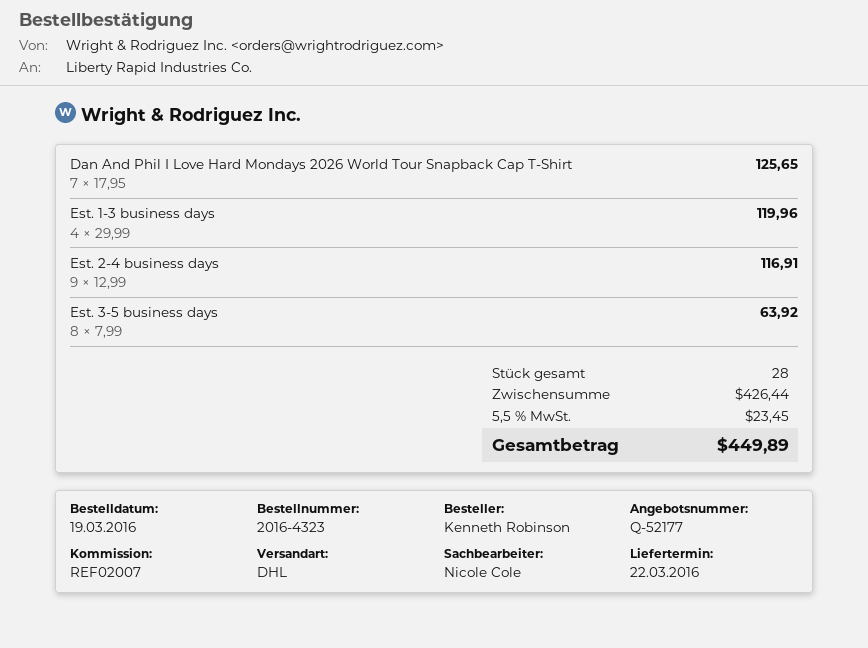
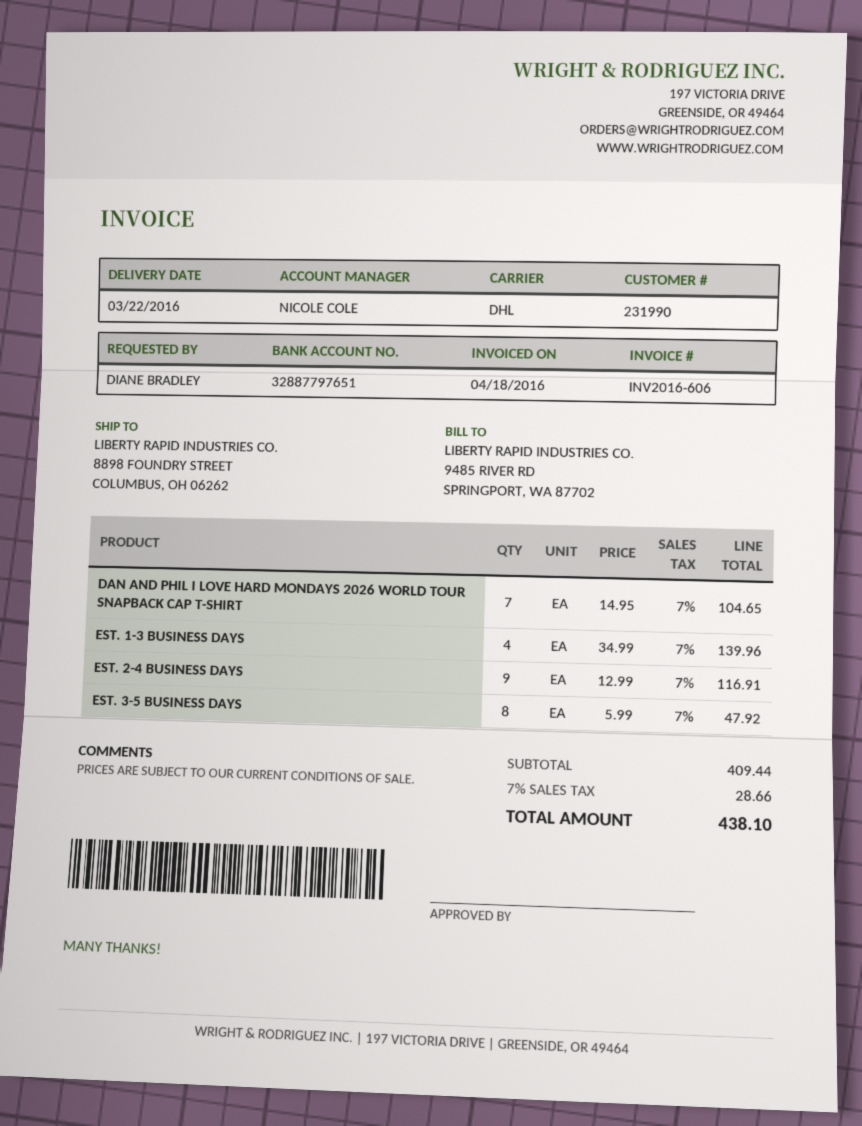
ordered by: Kenneth Robinson -> DIANE BRADLEY
Dan And Phil I Love Hard Mondays 2026 World Tour Snapback Cap T-Shirt: 7 x 17.95 = 125.65 -> 7 x 14.95 = 104.65
Est. 1-3 business days: 4 x 29.99 = 119.96 -> 4 x 34.99 = 139.96
Est. 3-5 business days: 8 x 7.99 = 63.92 -> 8 x 5.99 = 47.92
subtotal: 426.44 -> 409.44
tax: 5.5% = 23.45 -> 7% = 28.66
total: 449.89 -> 438.10

